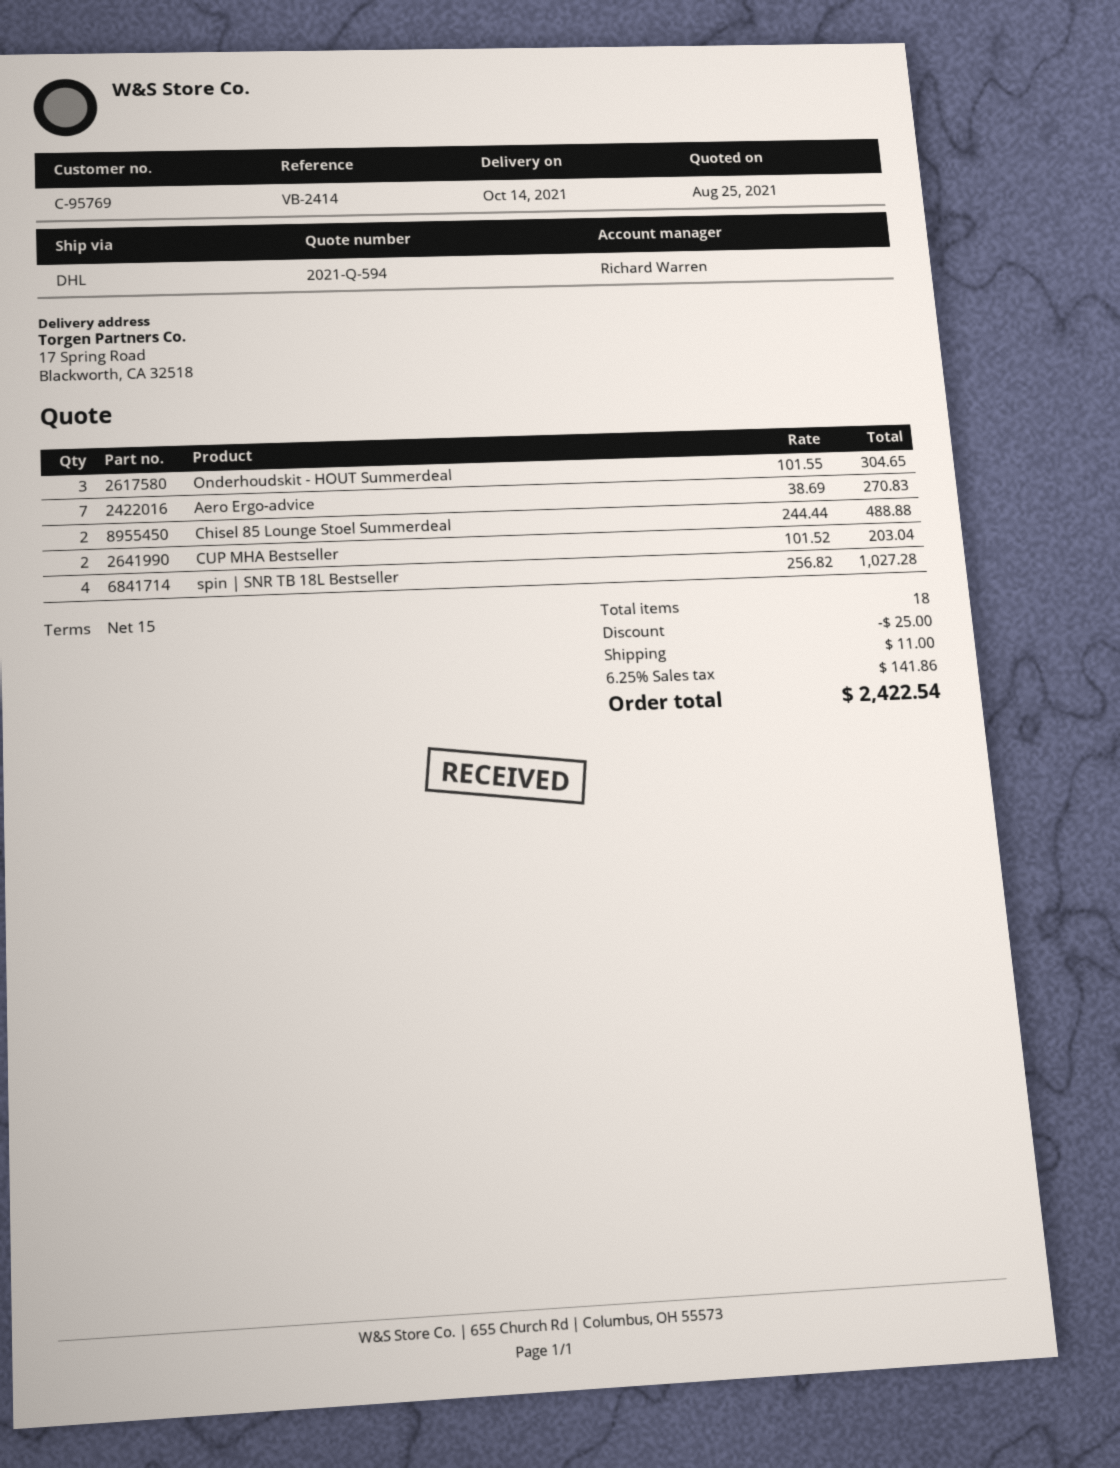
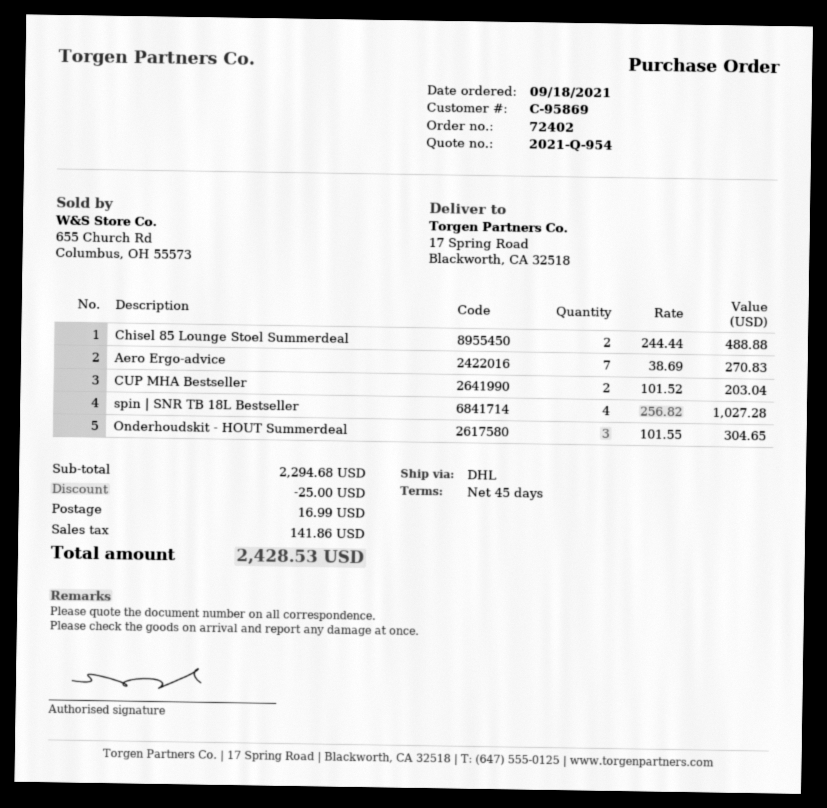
quote number: 2021-Q-594 -> 2021-Q-954
payment terms: 15 days -> 45 days
customer number: C-95769 -> C-95869
shipping: 11.00 -> 16.99
total: 2422.54 -> 2428.53

